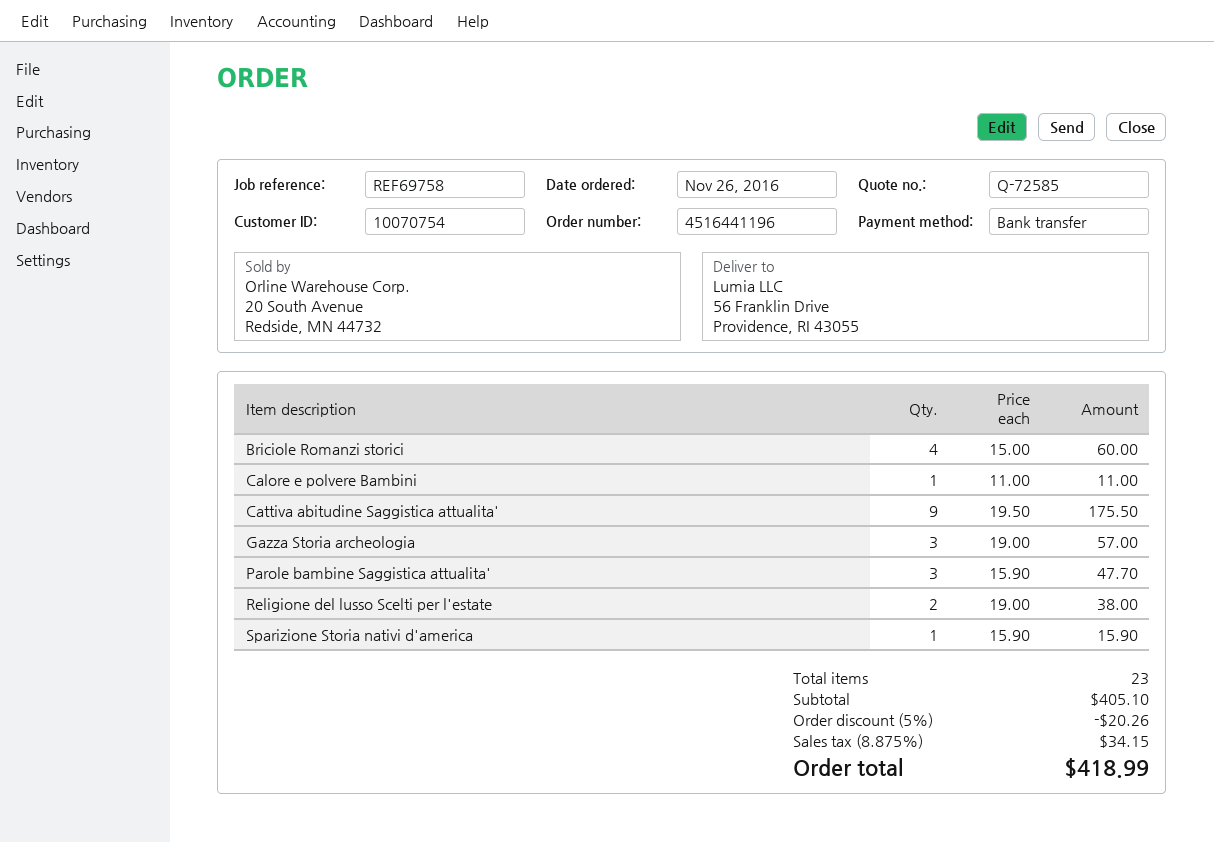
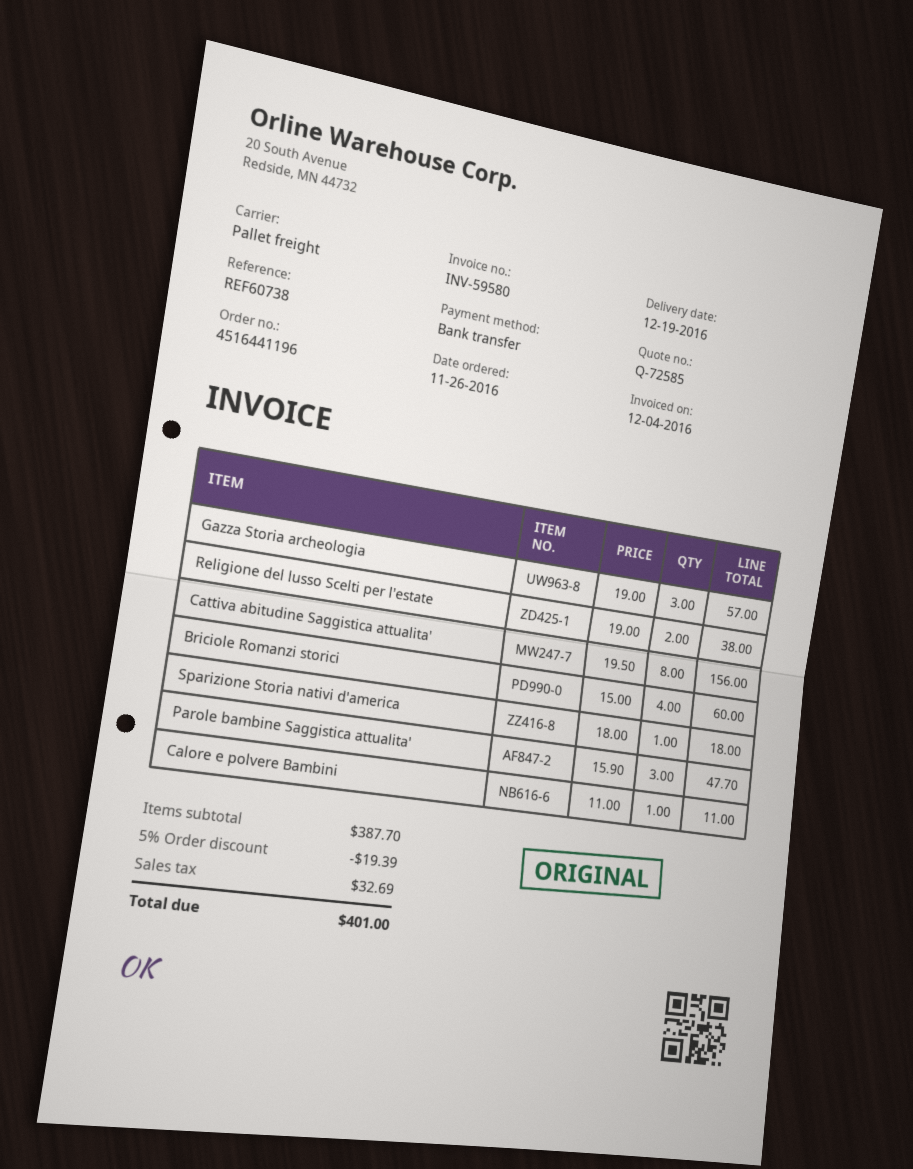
reference: REF69758 -> REF60738
Cattiva abitudine Saggistica attualita': 9 x 19.50 = 175.50 -> 8 x 19.50 = 156.00
Sparizione Storia nativi d'america: 1 x 15.90 = 15.90 -> 1 x 18.00 = 18.00
subtotal: 405.10 -> 387.70
discount: 5% = 20.26 -> 5% = 19.39
tax: 34.15 -> 32.69
total: 418.99 -> 401.00

